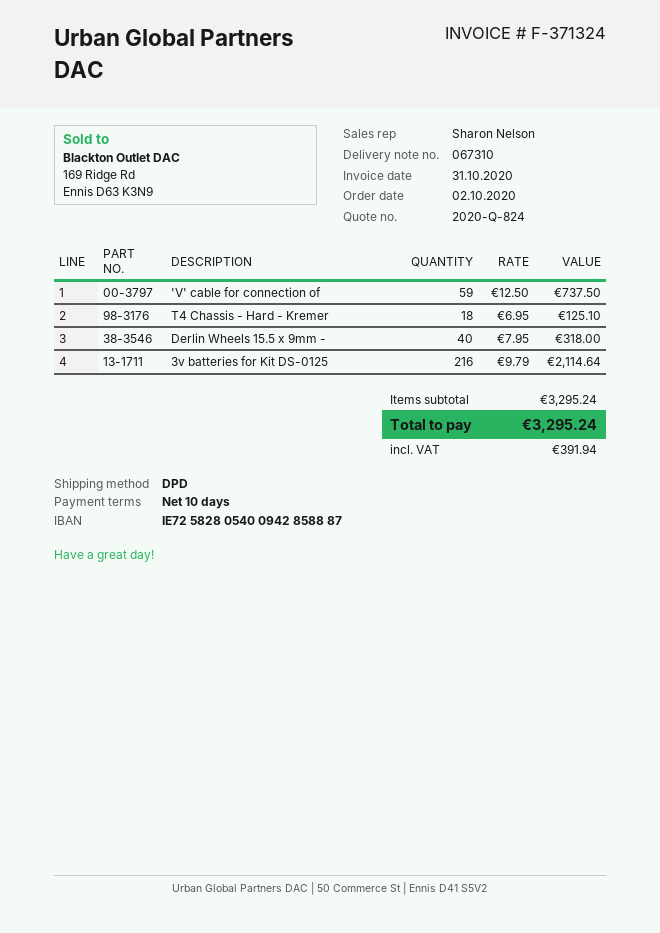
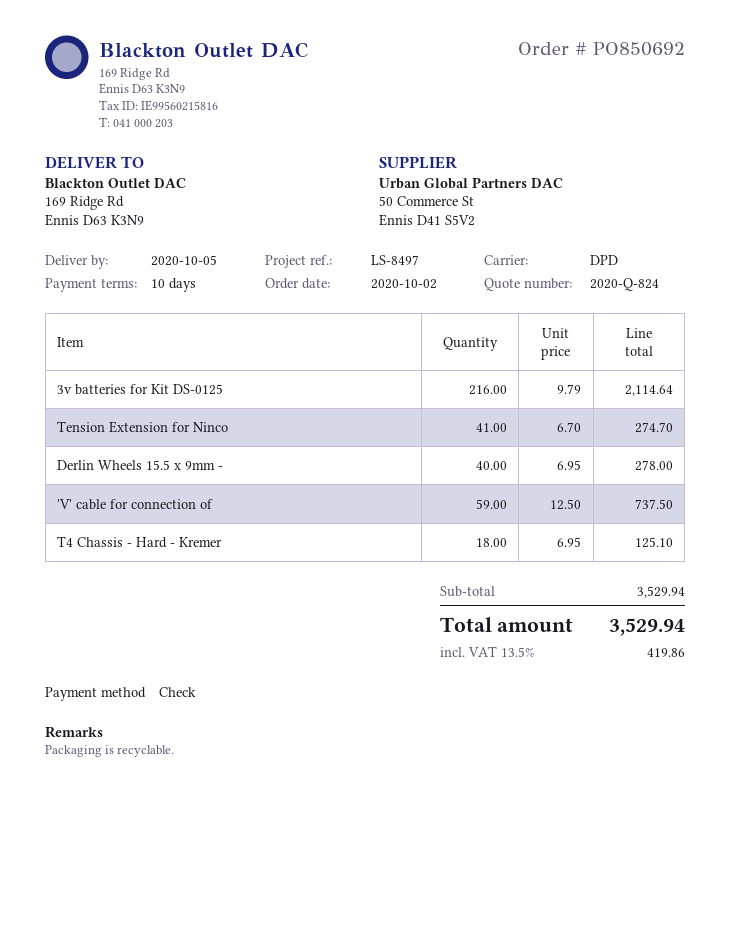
Derlin Wheels 15.5 x 9mm -: 40 x 7.95 = 318.00 -> 40 x 6.95 = 278.00
Tension Extension for Ninco: none -> 41 x 6.70 = 274.70
subtotal: 3295.24 -> 3529.94
tax: 391.94 -> 419.86
total: 3295.24 -> 3529.94

